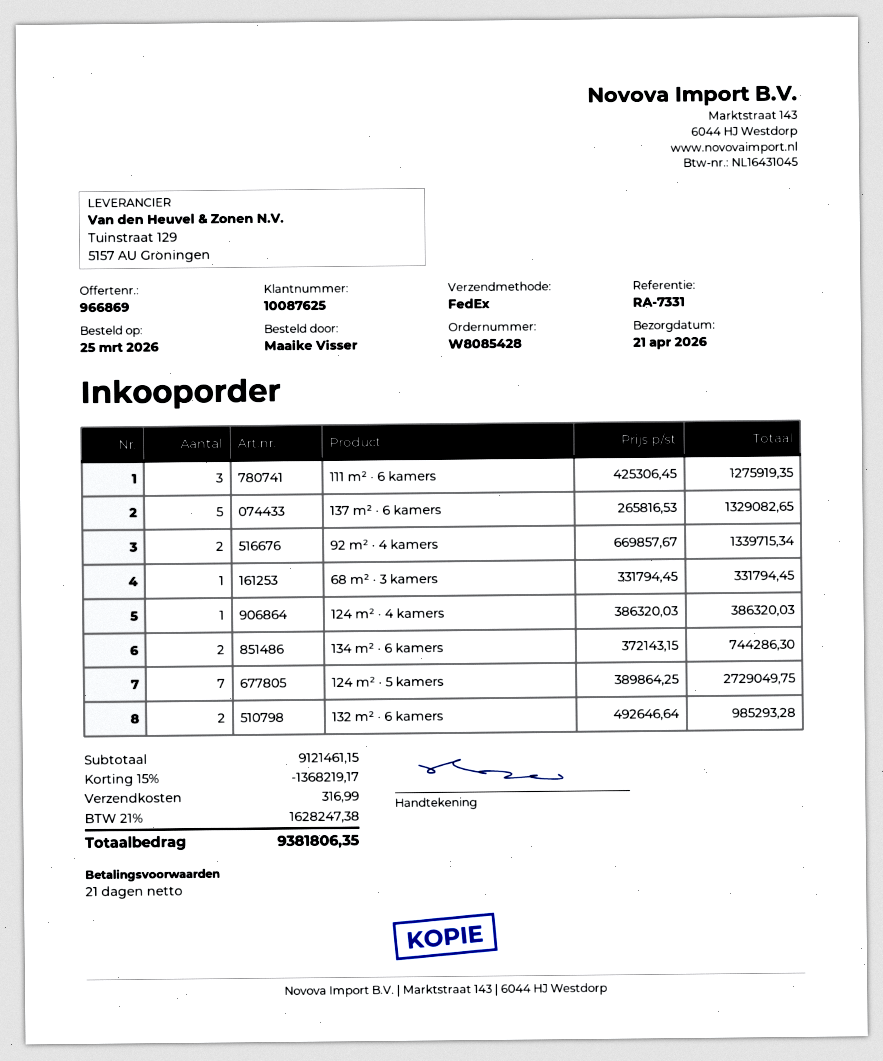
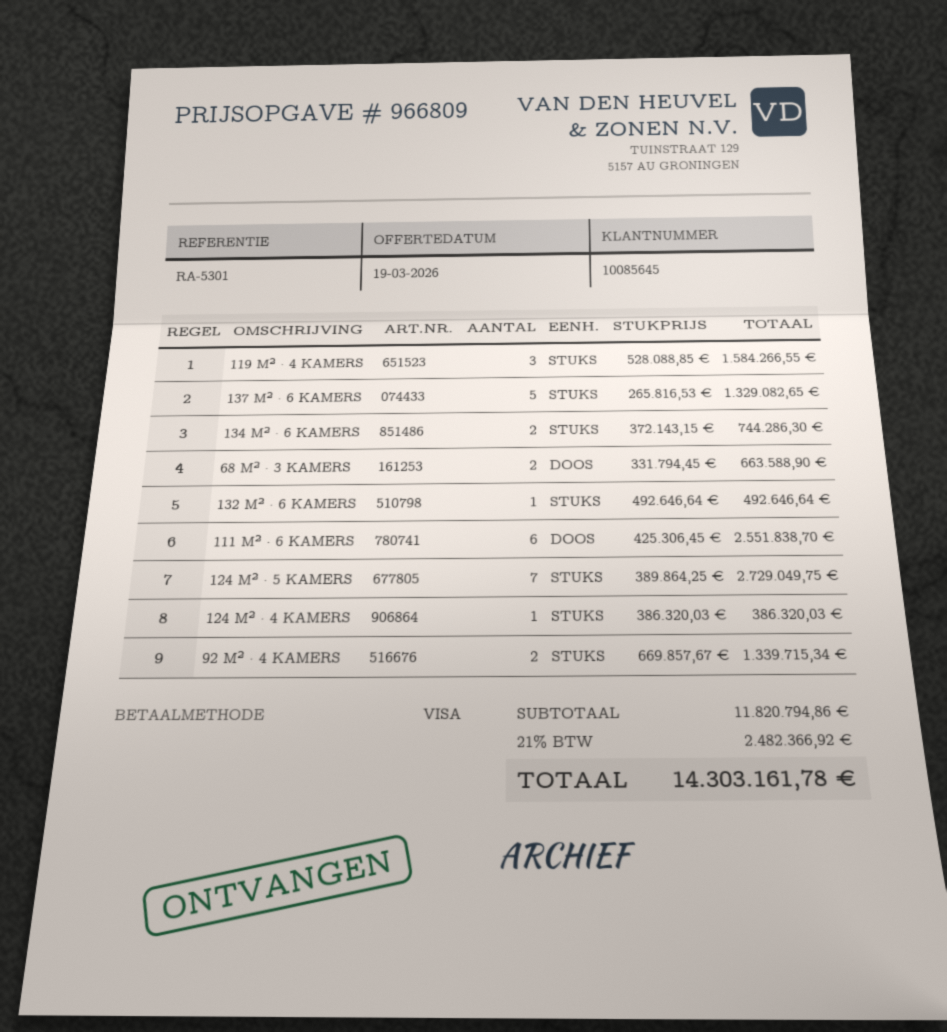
quote number: 966869 -> 966809
customer number: 10087625 -> 10085645
reference: RA-7331 -> RA-5301
111 m² · 6 kamers: 3 x 425306.45 = 1275919.35 -> 6 x 425306.45 = 2551838.70
68 m² · 3 kamers: 1 x 331794.45 = 331794.45 -> 2 x 331794.45 = 663588.90
132 m² · 6 kamers: 2 x 492646.64 = 985293.28 -> 1 x 492646.64 = 492646.64
119 M² · 4 KAMERS: none -> 3 x 528088.85 = 1584266.55
subtotal: 9121461.15 -> 11820794.86
discount: 15% = 1368219.17 -> none
shipping: 316.99 -> none
tax: 21% = 1628247.38 -> 21% = 2482366.92
total: 9381806.35 -> 14303161.78

